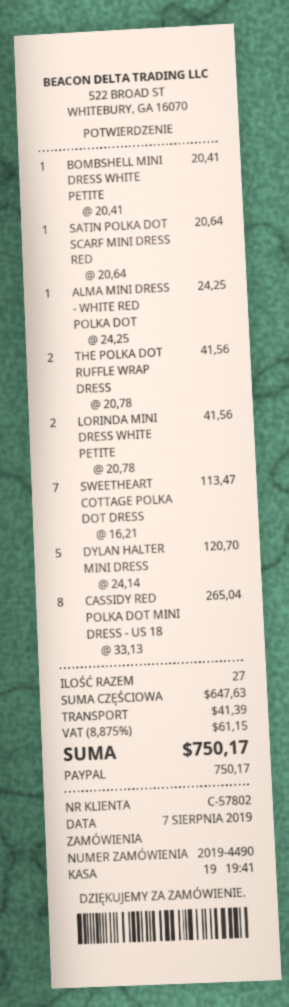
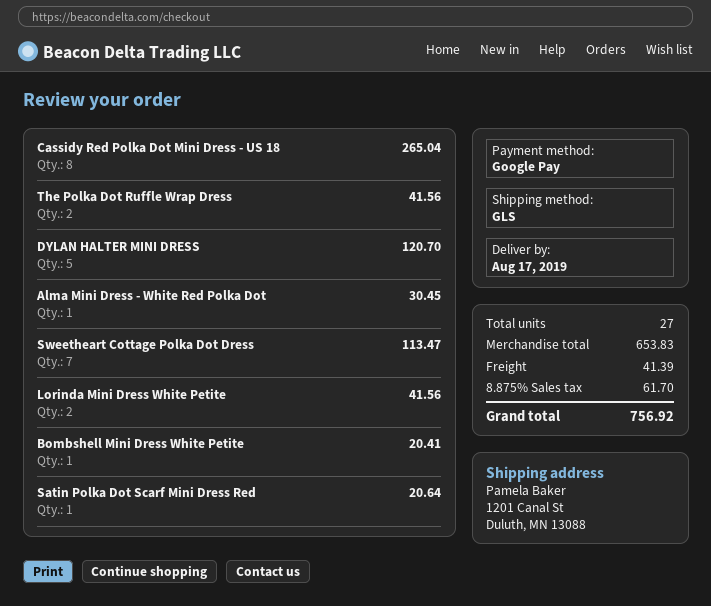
payment method: PayPal -> Google Pay
ALMA MINI DRESS - WHITE RED POLKA DOT: 1 for 24.25 -> 1 for 30.45
subtotal: 647.63 -> 653.83
tax: 8.875% = 61.15 -> 8.875% = 61.70
total: 750.17 -> 756.92

